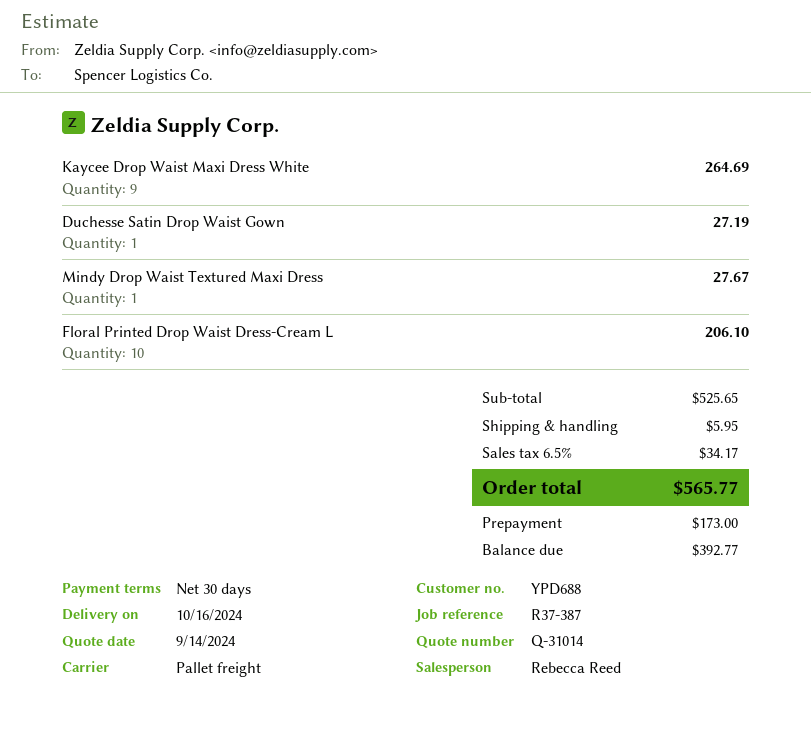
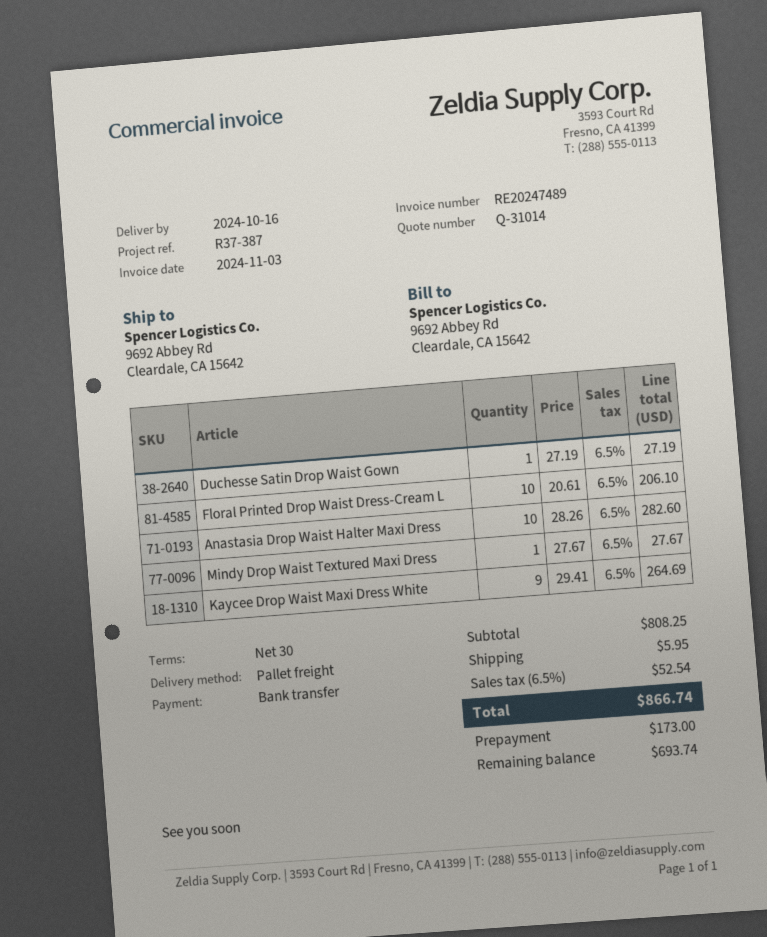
Anastasia Drop Waist Halter Maxi Dress: none -> 10 for 282.60
subtotal: 525.65 -> 808.25
tax: 6.5% = 34.17 -> 6.5% = 52.54
total: 565.77 -> 866.74
balance: 392.77 -> 693.74

